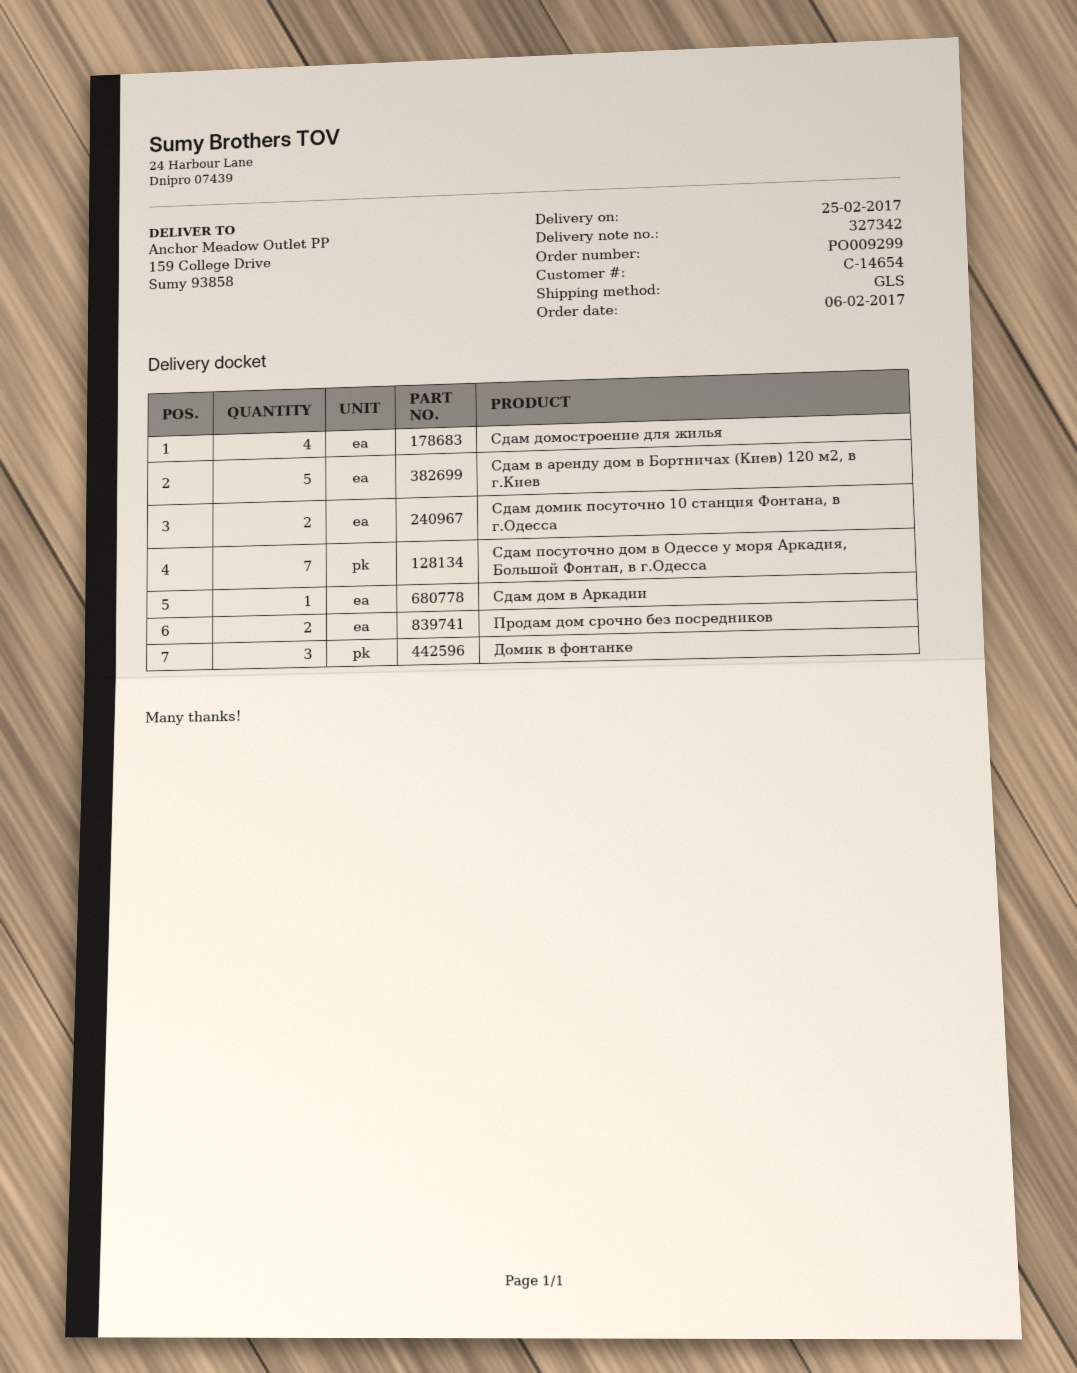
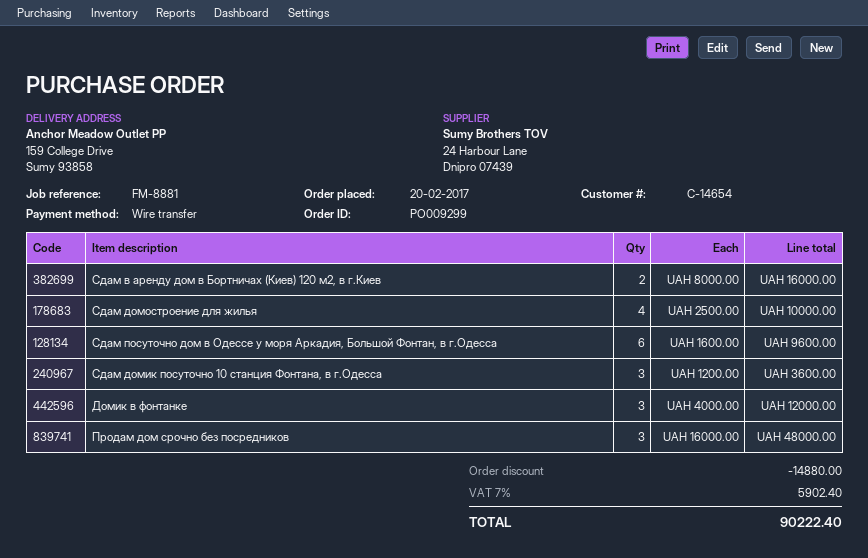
order date: 2017-02-06 -> 2017-02-20
Сдам в аренду дом в Бортничах (Киев) 120 м2, в г.Киев: 5 -> 2
Сдам домик посуточно 10 станция Фонтана, в г.Одесса: 2 -> 3
Сдам посуточно дом в Одессе у моря Аркадия, Большой Фонтан, в г.Одесса: 7 -> 6
Сдам дом в Аркадии: 1 -> none
Продам дом срочно без посредников: 2 -> 3

